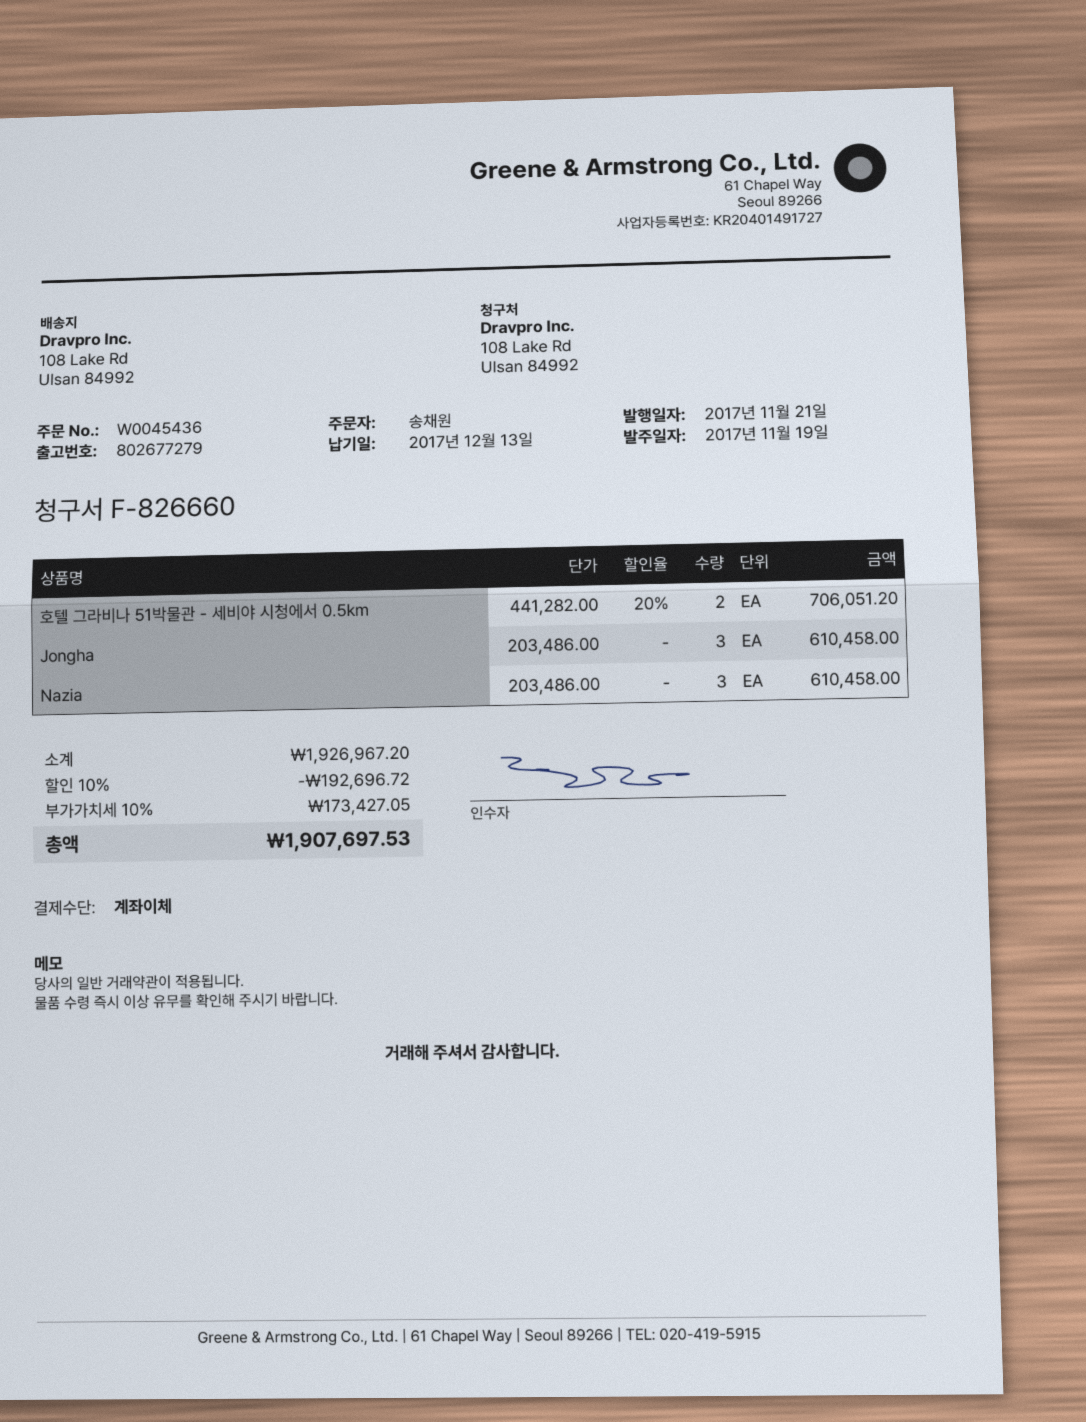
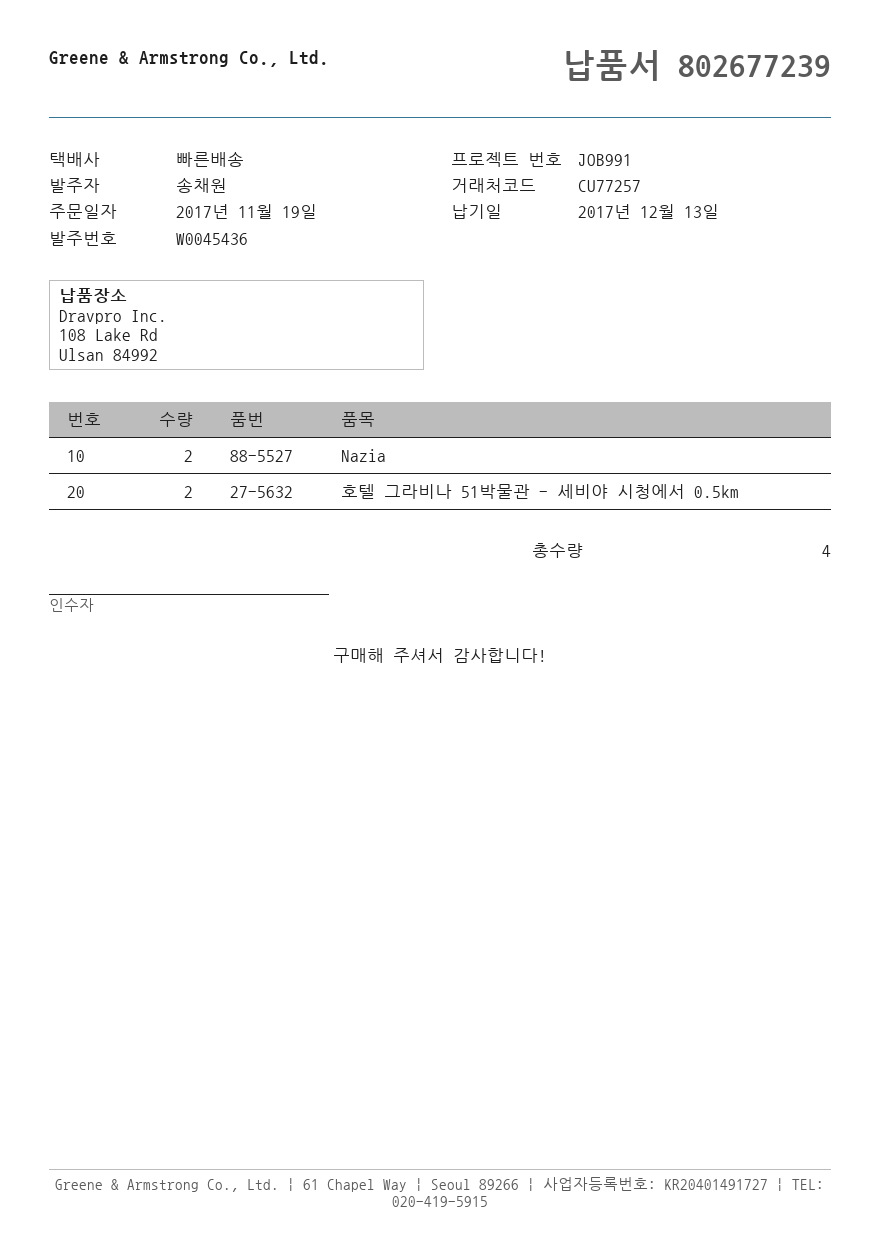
delivery note number: 802677279 -> 802677239
Jongha: 3 -> none
Nazia: 3 -> 2

